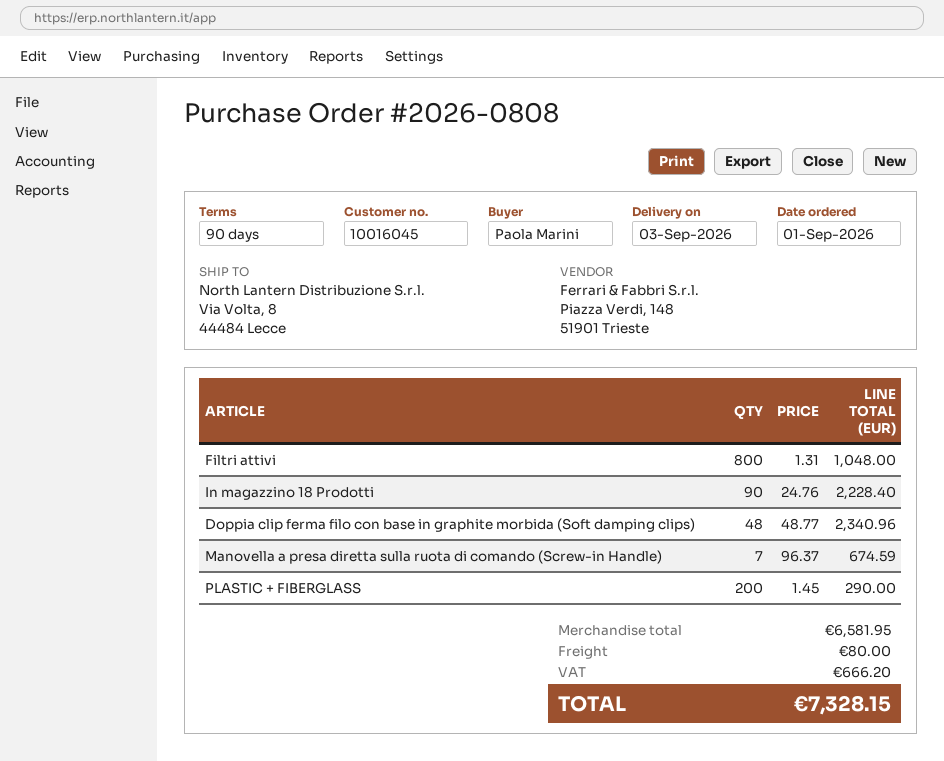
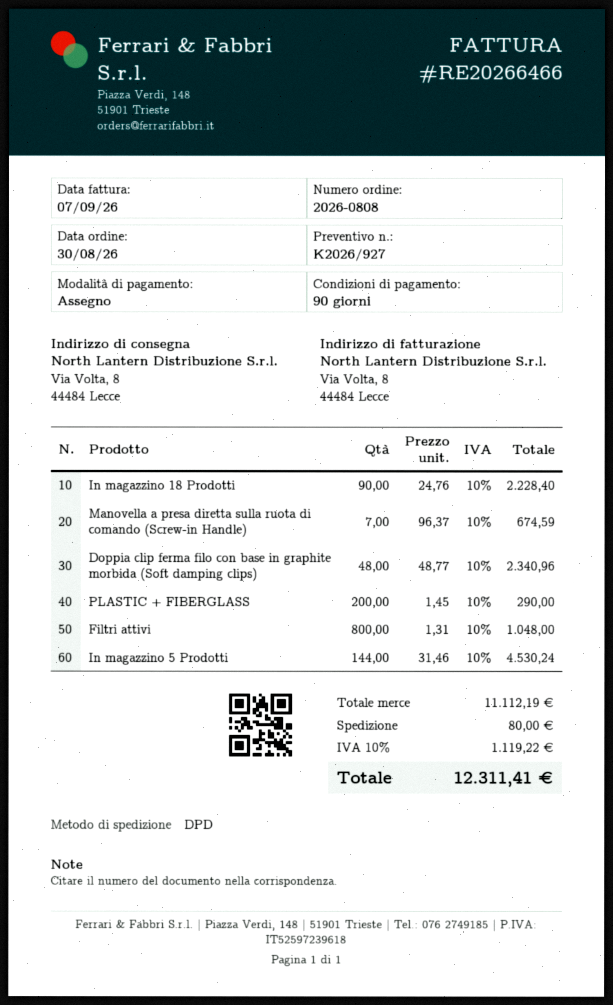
order date: 2026-09-01 -> 2026-08-30
In magazzino 5 Prodotti: none -> 144 x 31.46 = 4530.24
subtotal: 6581.95 -> 11112.19
tax: 666.20 -> 1119.22
total: 7328.15 -> 12311.41

